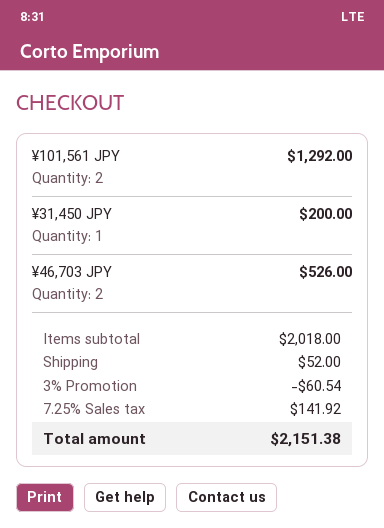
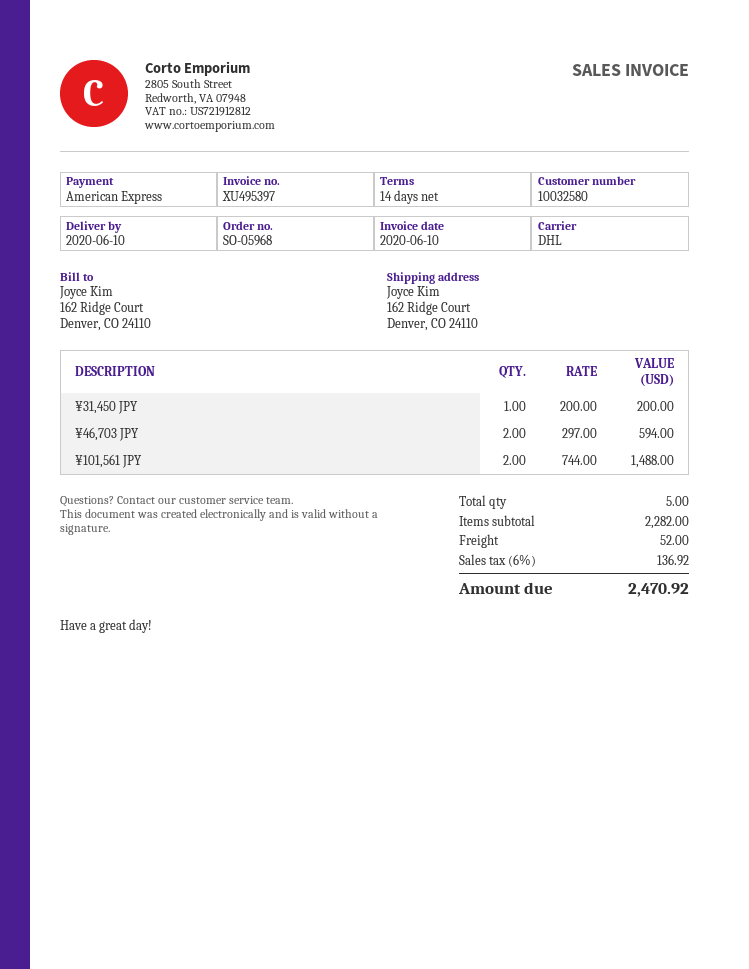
¥101,561 JPY: 2 for 1292.00 -> 2 for 1488.00
¥46,703 JPY: 2 for 526.00 -> 2 for 594.00
subtotal: 2018.00 -> 2282.00
discount: 3% = 60.54 -> none
tax: 7.25% = 141.92 -> 6% = 136.92
total: 2151.38 -> 2470.92

